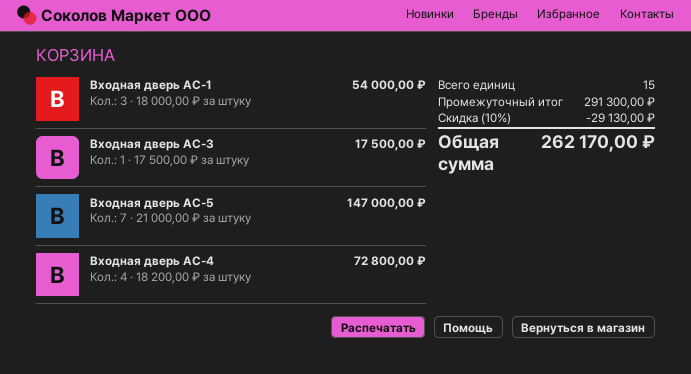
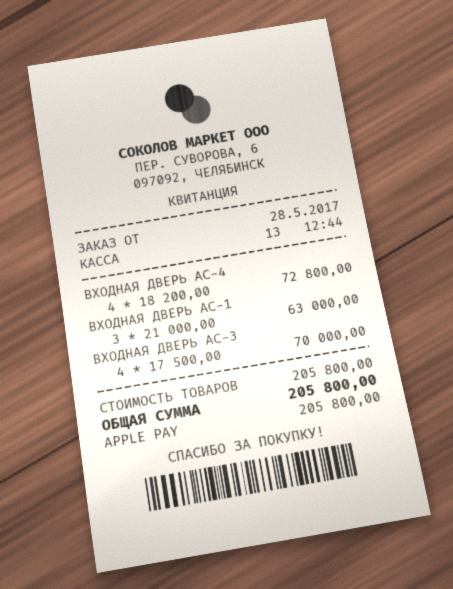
Входная дверь АС-1: 3 x 18000.00 = 54000.00 -> 3 x 21000.00 = 63000.00
Входная дверь АС-3: 1 x 17500.00 = 17500.00 -> 4 x 17500.00 = 70000.00
Входная дверь АС-5: 7 x 21000.00 = 147000.00 -> none
subtotal: 291300.00 -> 205800.00
discount: 10% = 29130.00 -> none
total: 262170.00 -> 205800.00

